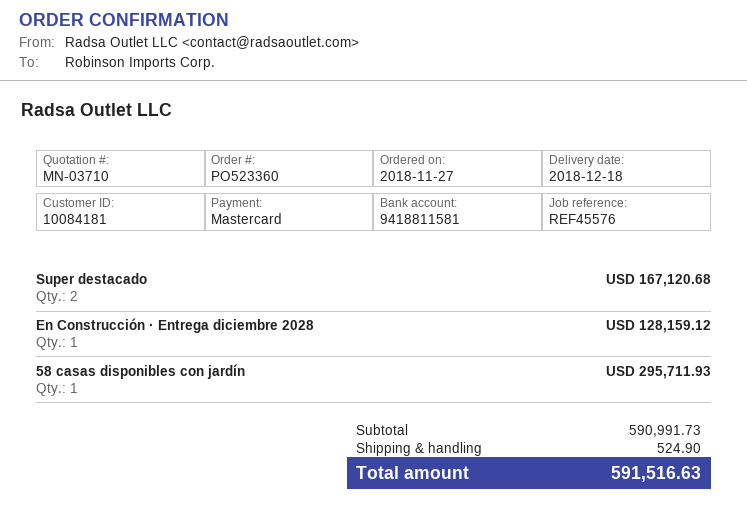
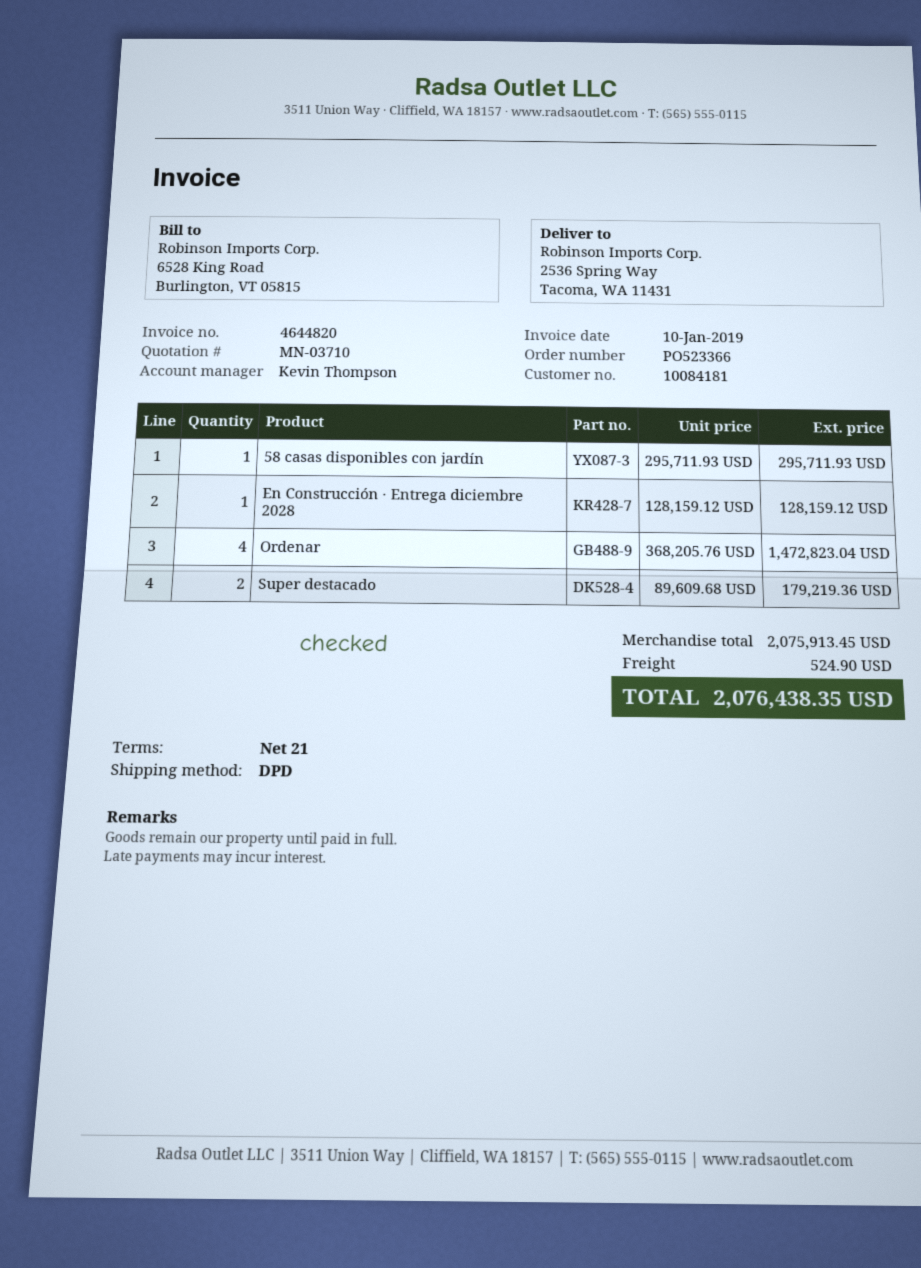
order number: PO523360 -> PO523366
Super destacado: 2 for 167120.68 -> 2 for 179219.36
Ordenar: none -> 4 for 1472823.04
subtotal: 590991.73 -> 2075913.45
total: 591516.63 -> 2076438.35

